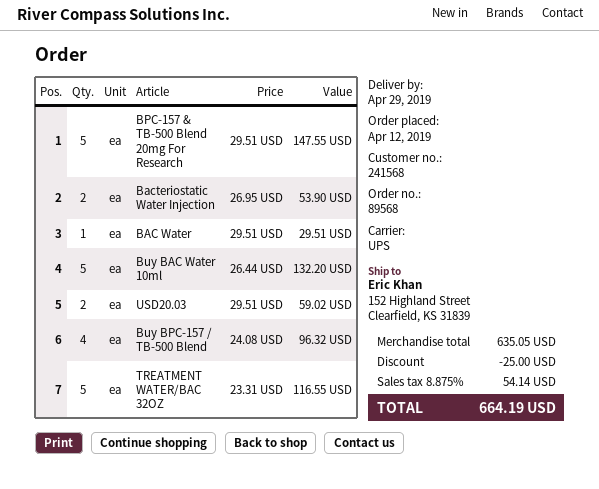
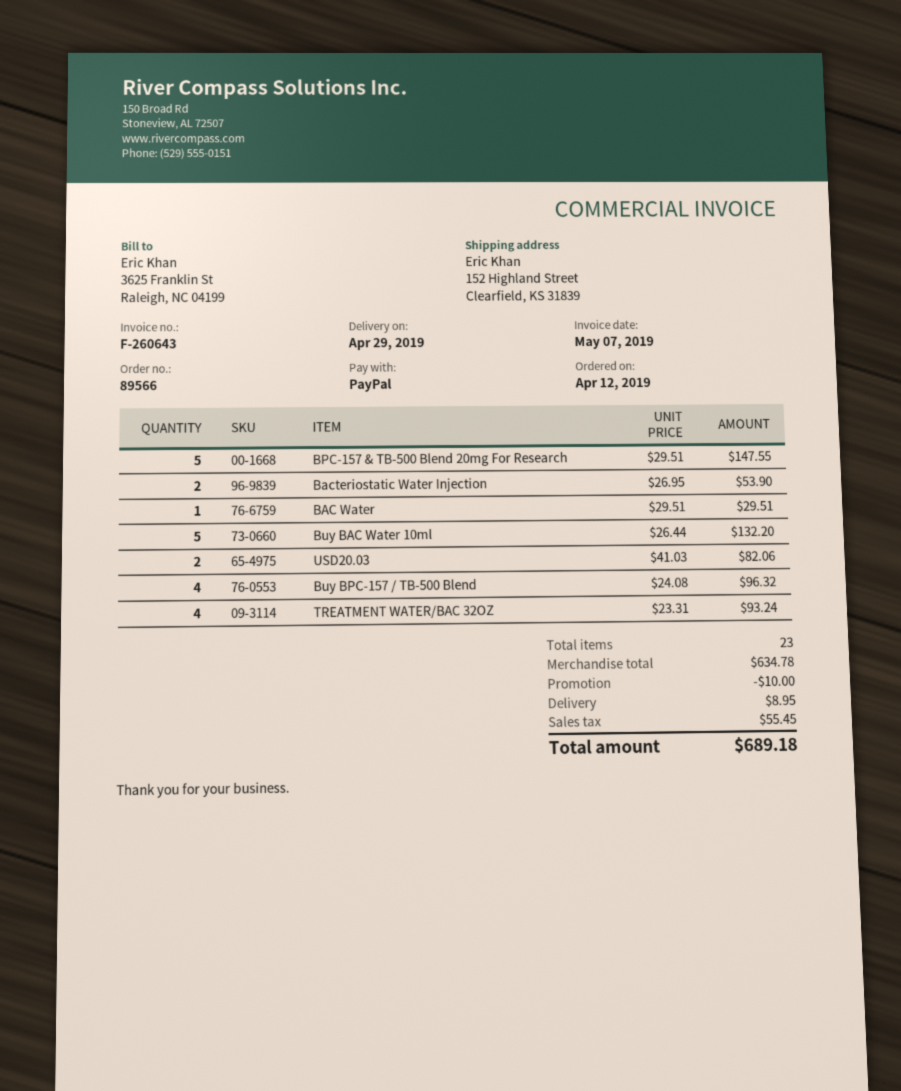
order number: 89568 -> 89566
USD20.03: 2 x 29.51 = 59.02 -> 2 x 41.03 = 82.06
TREATMENT WATER/BAC 32OZ: 5 x 23.31 = 116.55 -> 4 x 23.31 = 93.24
subtotal: 635.05 -> 634.78
discount: 25.00 -> 10.00
shipping: none -> 8.95
tax: 54.14 -> 55.45
total: 664.19 -> 689.18

